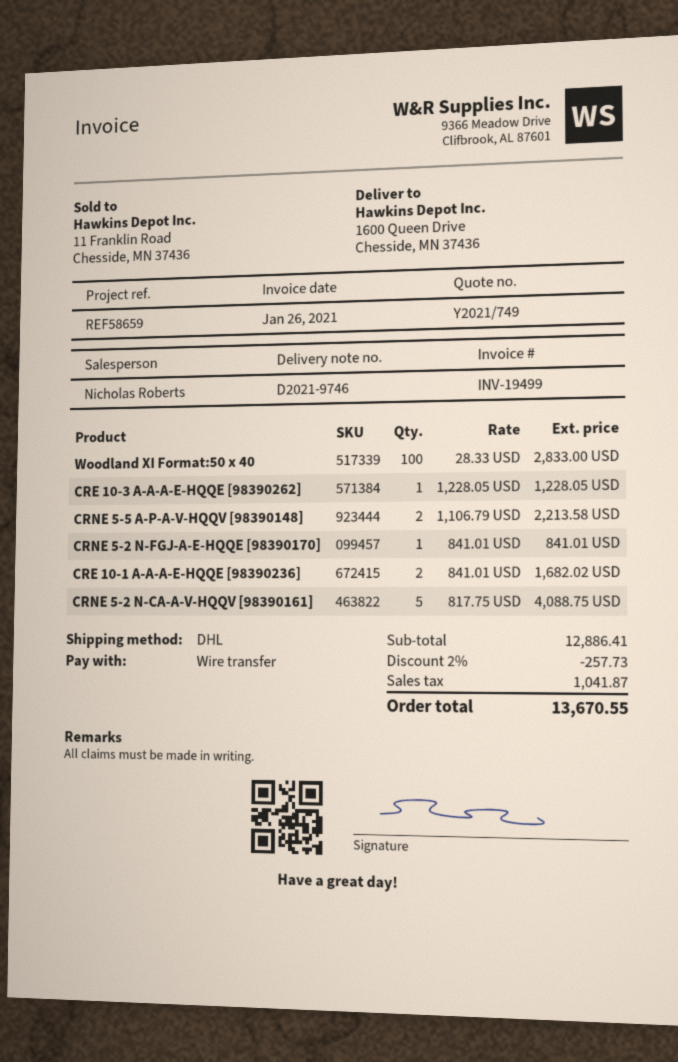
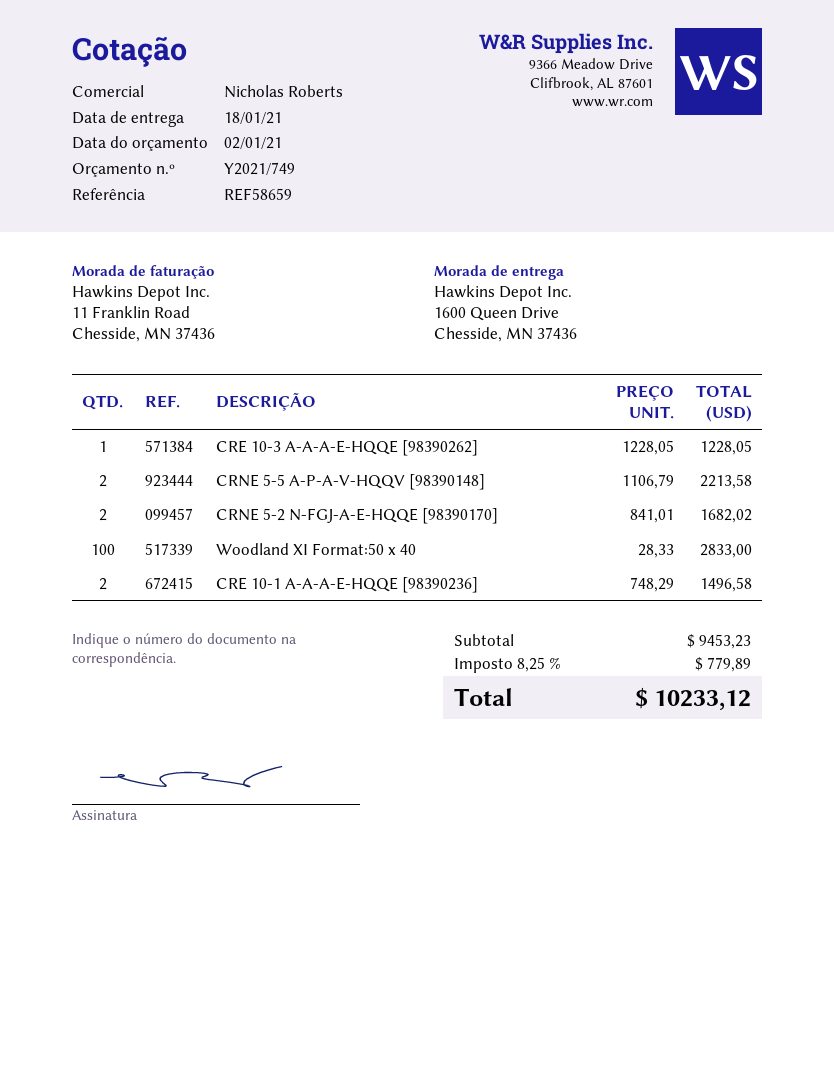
CRNE 5-2 N-FGJ-A-E-HQQE [98390170]: 1 x 841.01 = 841.01 -> 2 x 841.01 = 1682.02
CRE 10-1 A-A-A-E-HQQE [98390236]: 2 x 841.01 = 1682.02 -> 2 x 748.29 = 1496.58
CRNE 5-2 N-CA-A-V-HQQV [98390161]: 5 x 817.75 = 4088.75 -> none
subtotal: 12886.41 -> 9453.23
discount: 2% = 257.73 -> none
tax: 1041.87 -> 779.89
total: 13670.55 -> 10233.12

